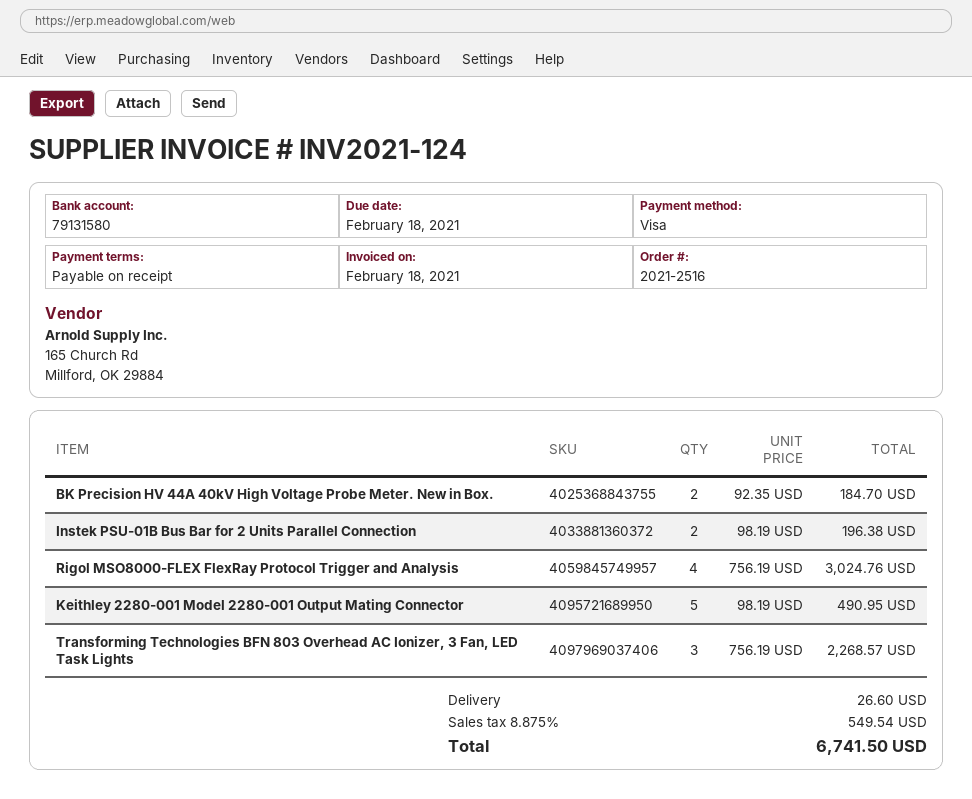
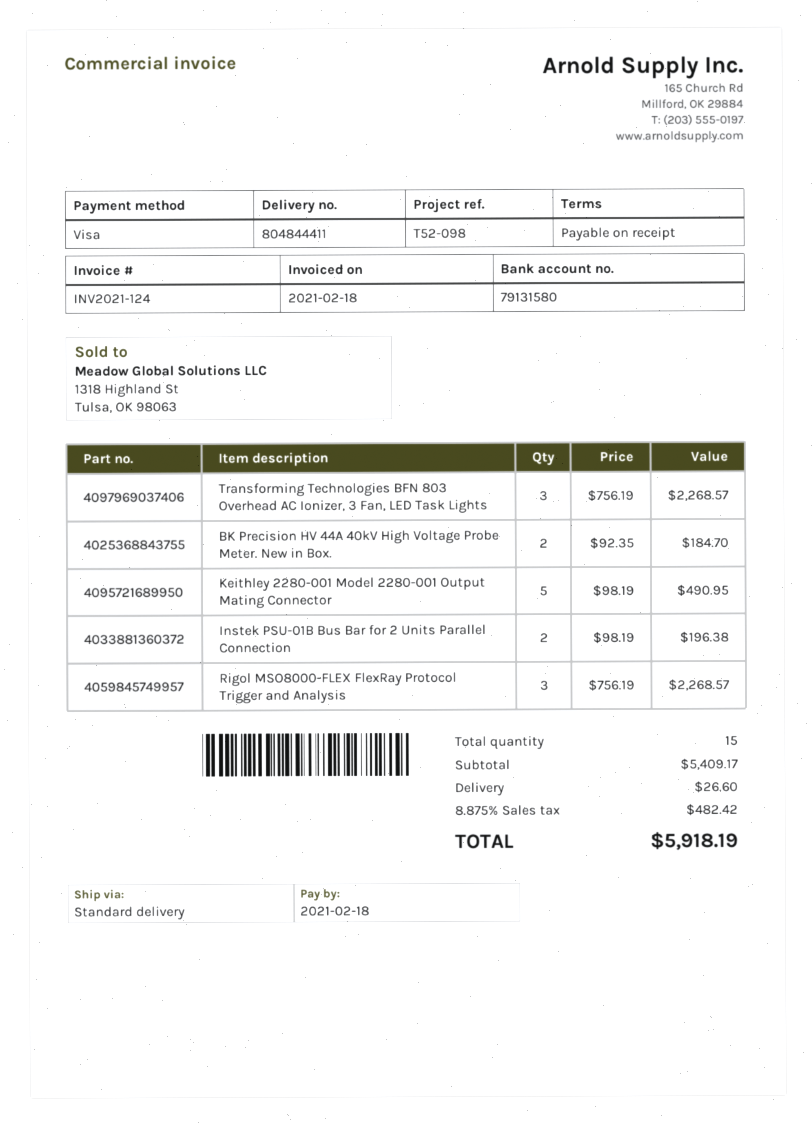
Rigol MSO8000-FLEX FlexRay Protocol Trigger and Analysis: 4 x 756.19 = 3024.76 -> 3 x 756.19 = 2268.57
tax: 8.875% = 549.54 -> 8.875% = 482.42
total: 6741.50 -> 5918.19

